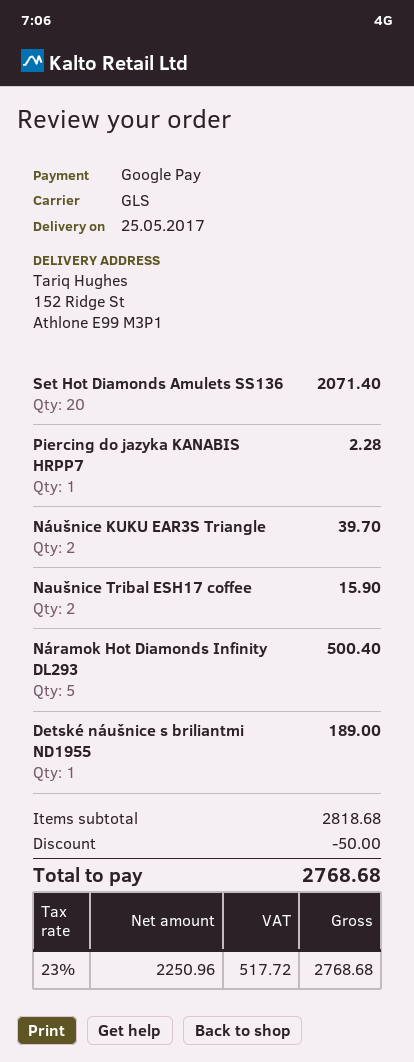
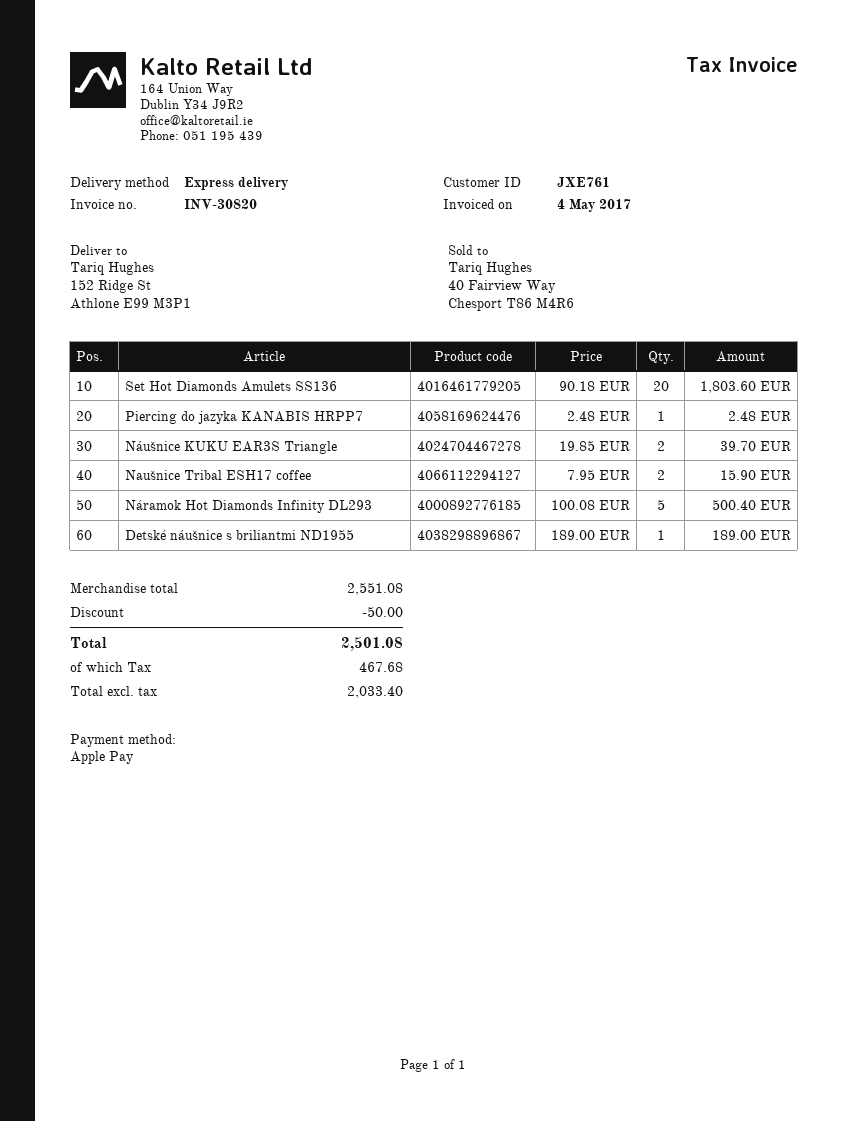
payment method: Google Pay -> Apple Pay
shipping method: GLS -> express
Set Hot Diamonds Amulets SS136: 20 for 2071.40 -> 20 for 1803.60
Piercing do jazyka KANABIS HRPP7: 1 for 2.28 -> 1 for 2.48
subtotal: 2818.68 -> 2551.08
net: 2250.96 -> 2033.40
tax: 517.72 -> 467.68
total: 2768.68 -> 2501.08

